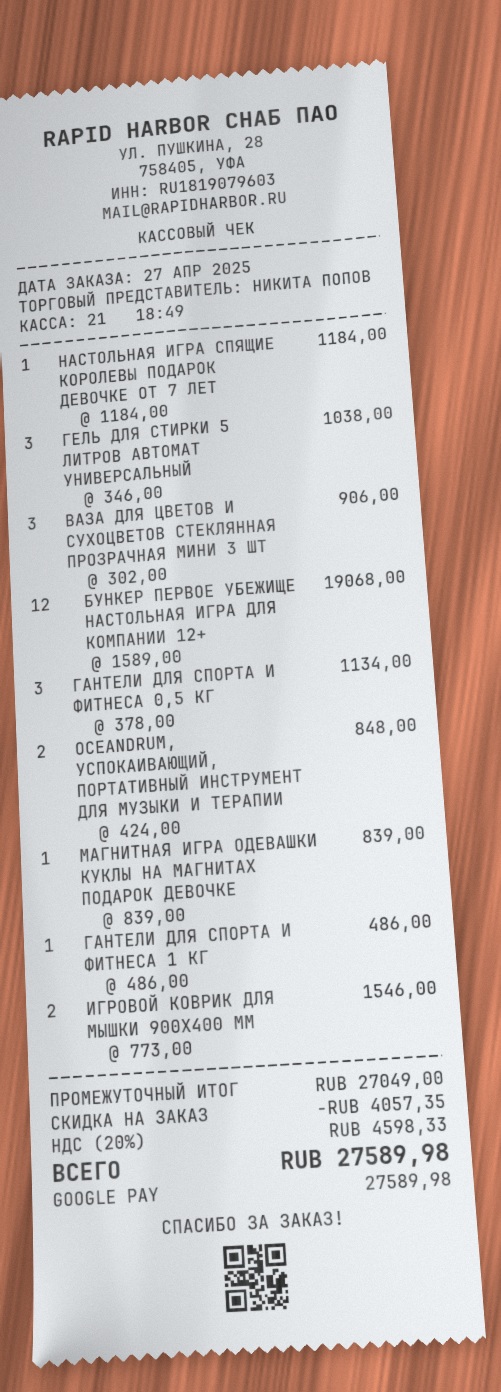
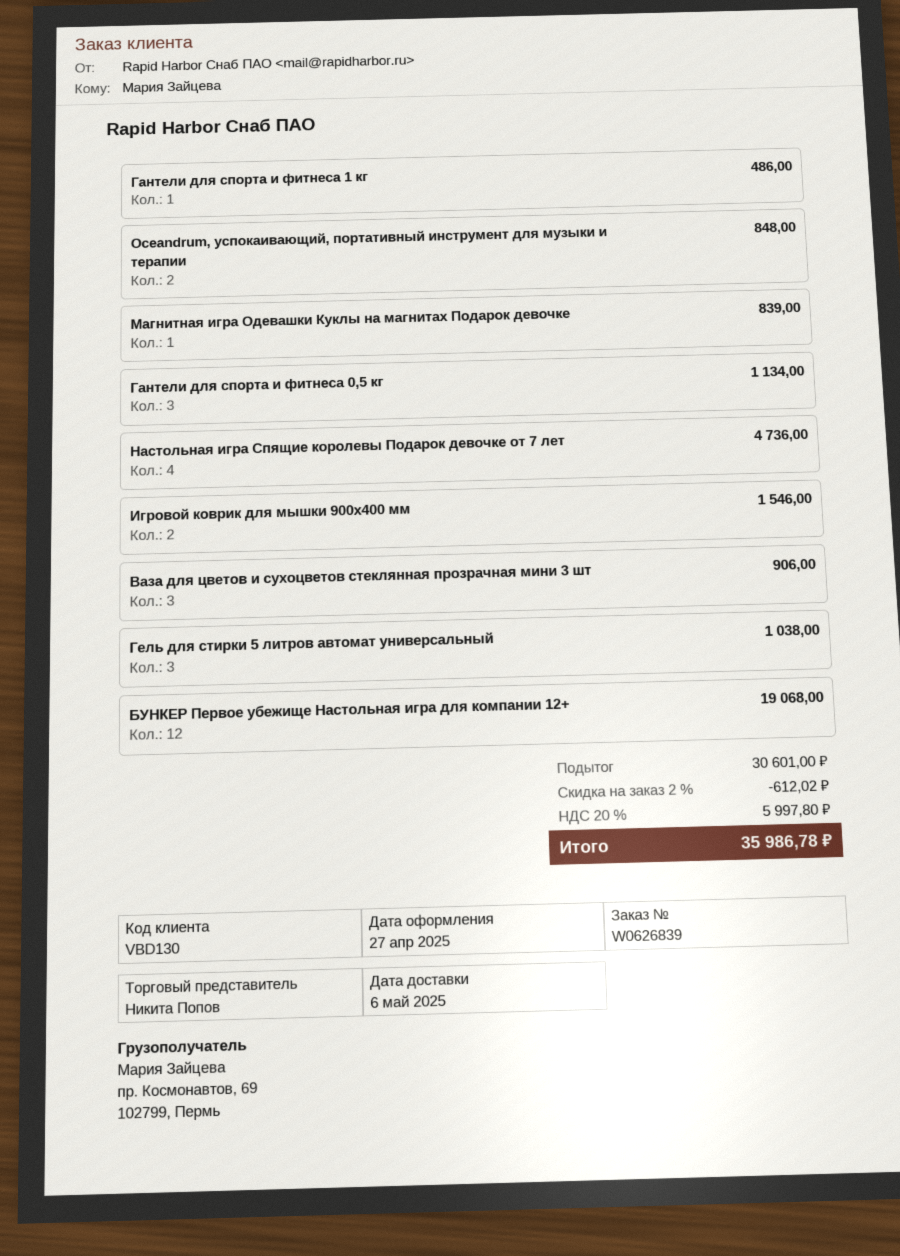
НАСТОЛЬНАЯ ИГРА СПЯЩИЕ КОРОЛЕВЫ ПОДАРОК ДЕВОЧКЕ ОТ 7 ЛЕТ: 1 for 1184.00 -> 4 for 4736.00
subtotal: 27049.00 -> 30601.00
discount: 4057.35 -> 612.02
tax: 20% = 4598.33 -> 20% = 5997.80
total: 27589.98 -> 35986.78

